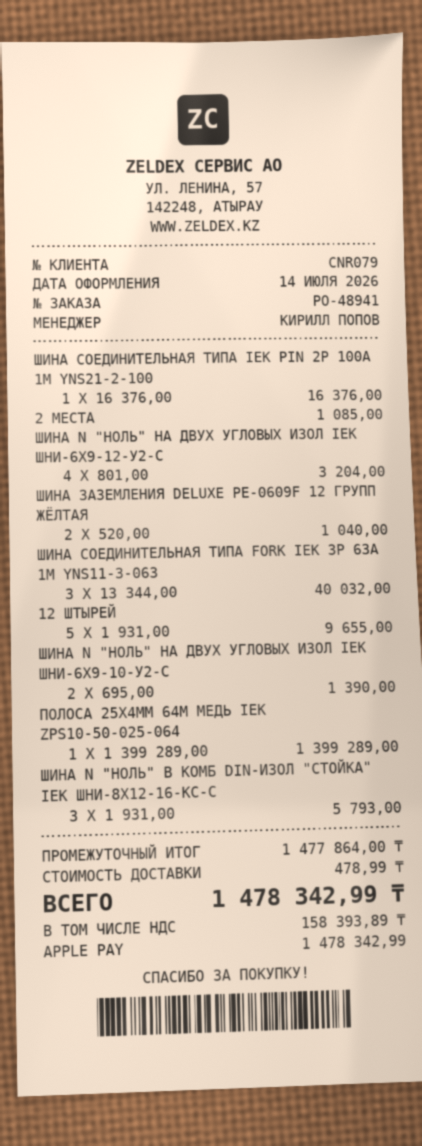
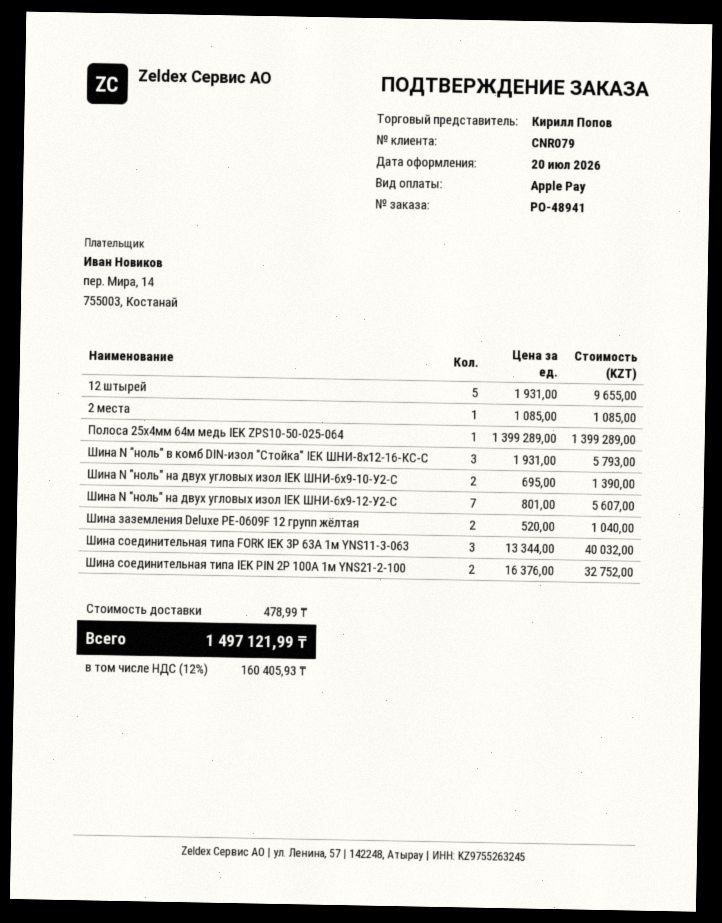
order date: 2026-07-14 -> 2026-07-20
ШИНА СОЕДИНИТЕЛЬНАЯ ТИПА IEK PIN 2Р 100А 1М YNS21-2-100: 1 x 16376.00 = 16376.00 -> 2 x 16376.00 = 32752.00
ШИНА N "НОЛЬ" НА ДВУХ УГЛОВЫХ ИЗОЛ IEK ШНИ-6Х9-12-У2-С: 4 x 801.00 = 3204.00 -> 7 x 801.00 = 5607.00
tax: 158393.89 -> 160405.93
total: 1478342.99 -> 1497121.99

